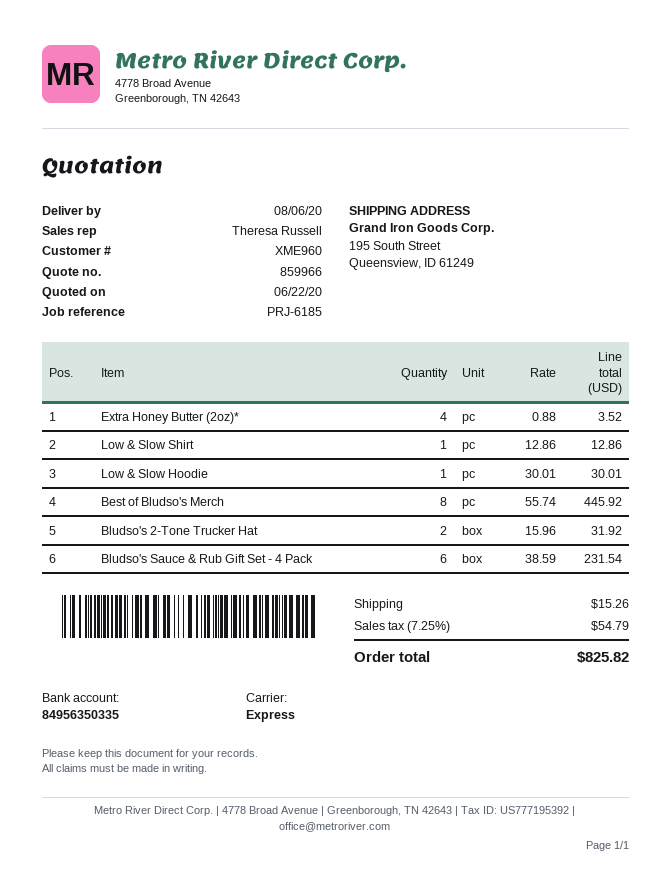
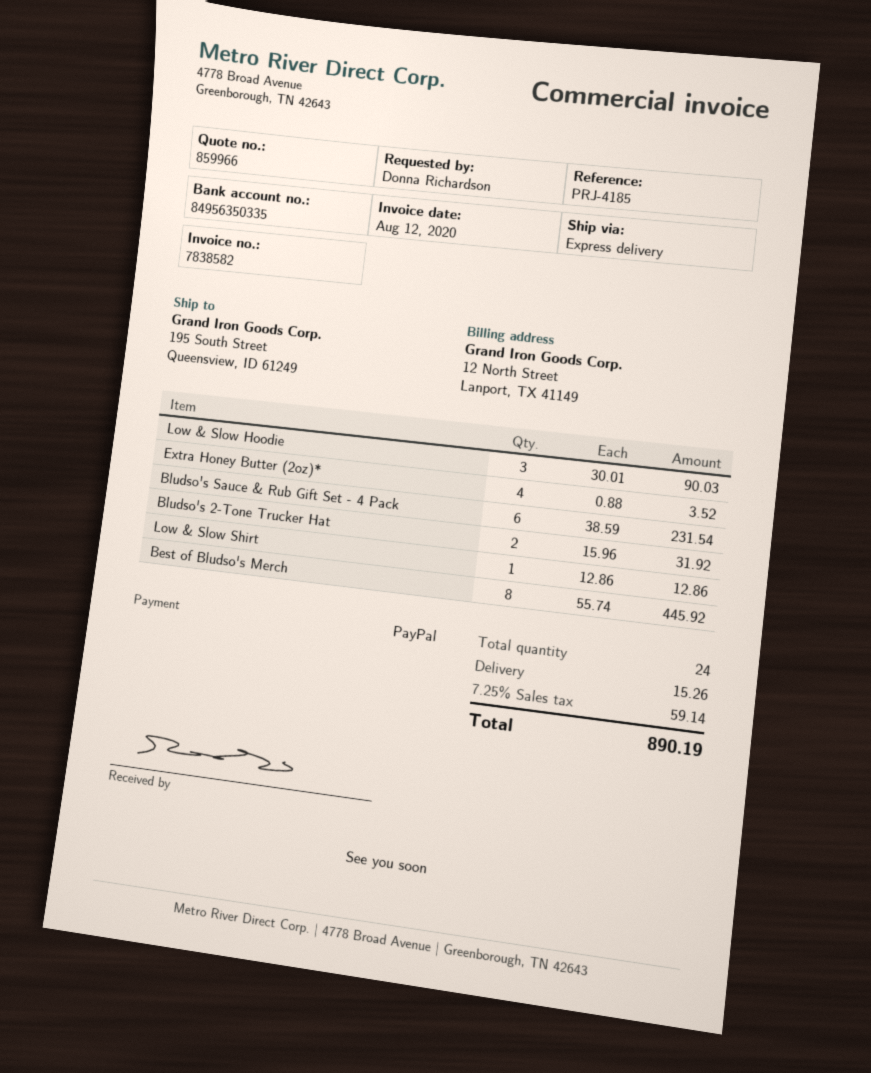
reference: PRJ-6185 -> PRJ-4185
Low & Slow Hoodie: 1 x 30.01 = 30.01 -> 3 x 30.01 = 90.03
tax: 7.25% = 54.79 -> 7.25% = 59.14
total: 825.82 -> 890.19

